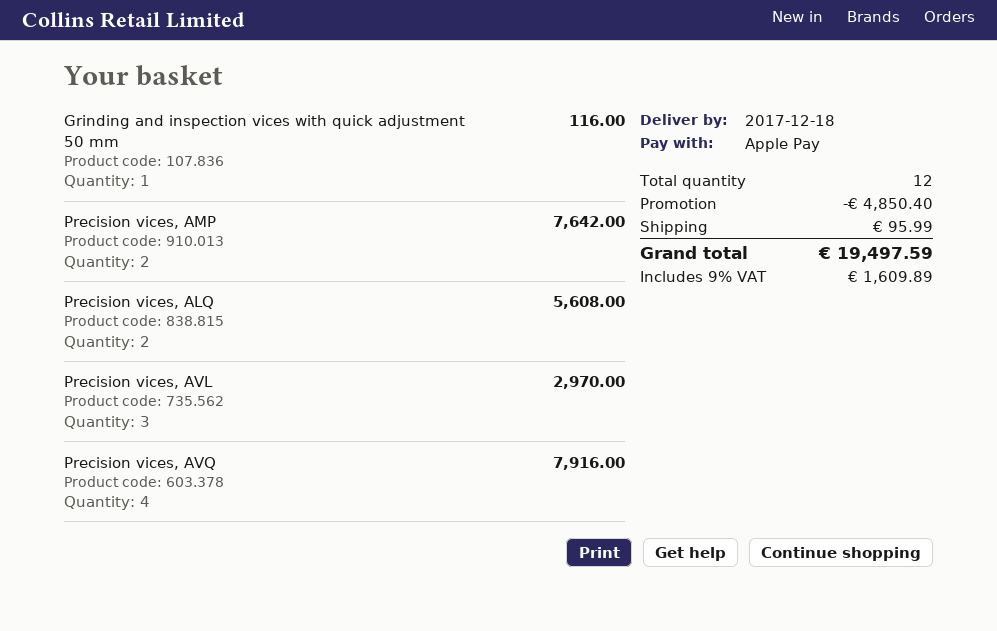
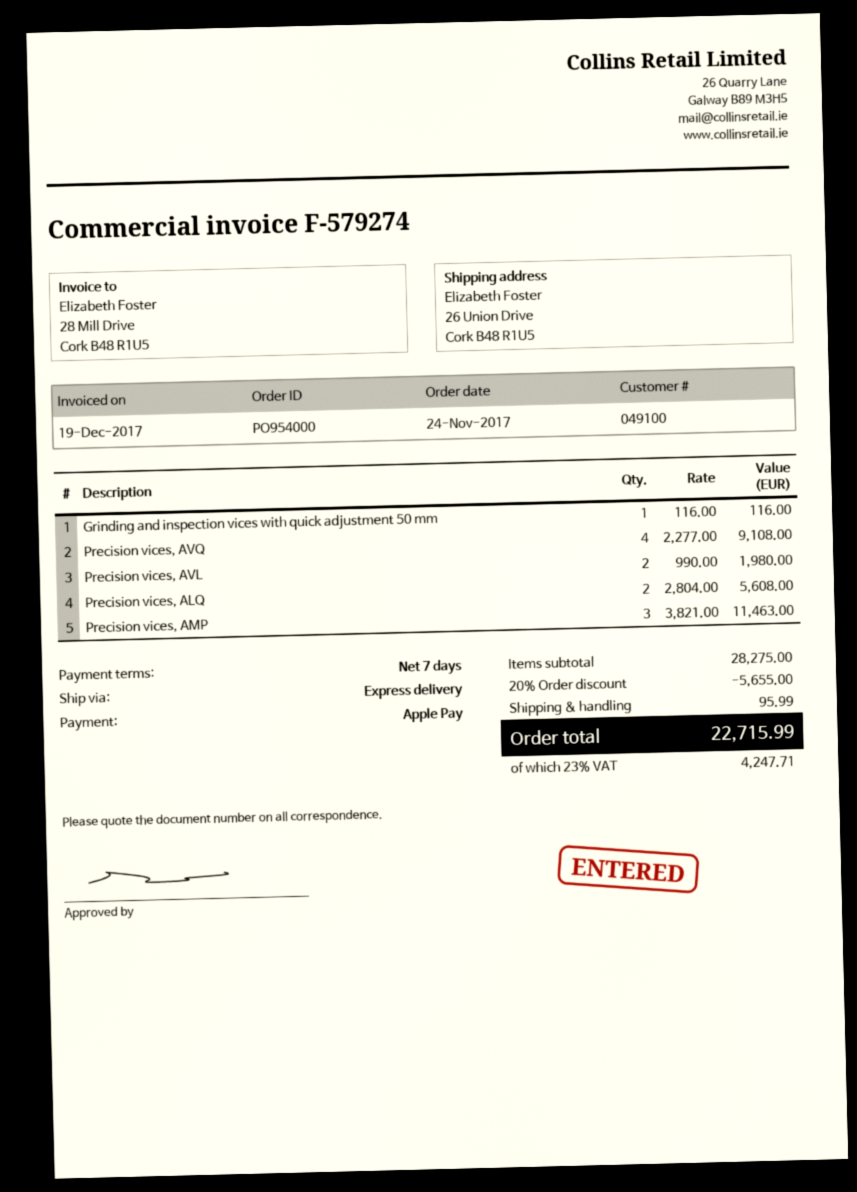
Precision vices, AMP: 2 for 7642.00 -> 3 for 11463.00
Precision vices, AVL: 3 for 2970.00 -> 2 for 1980.00
Precision vices, AVQ: 4 for 7916.00 -> 4 for 9108.00
discount: 4850.40 -> 5655.00
tax: 9% = 1609.89 -> 23% = 4247.71
total: 19497.59 -> 22715.99

